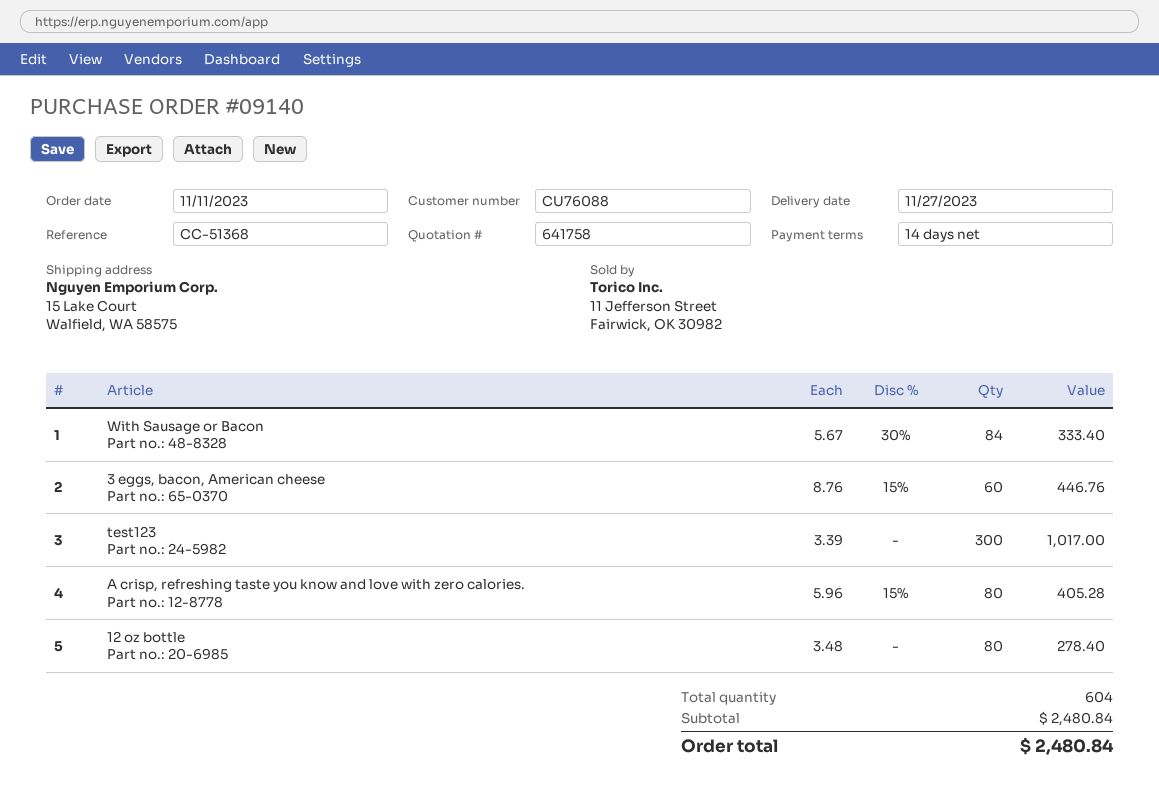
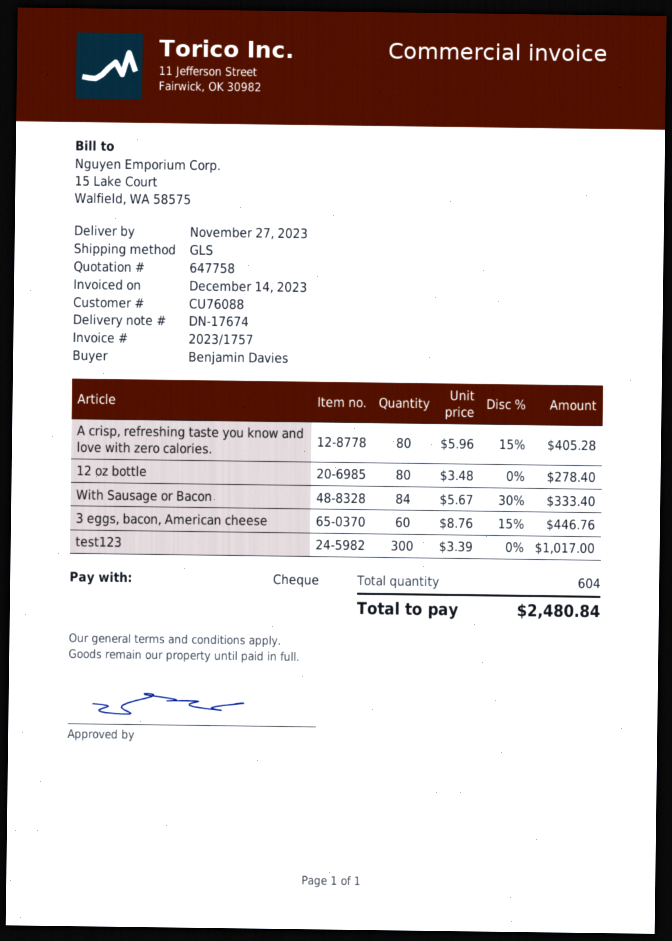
quote number: 641758 -> 647758

